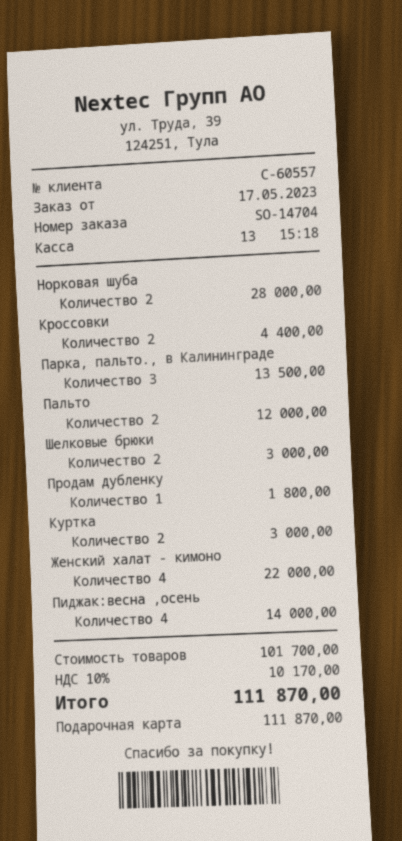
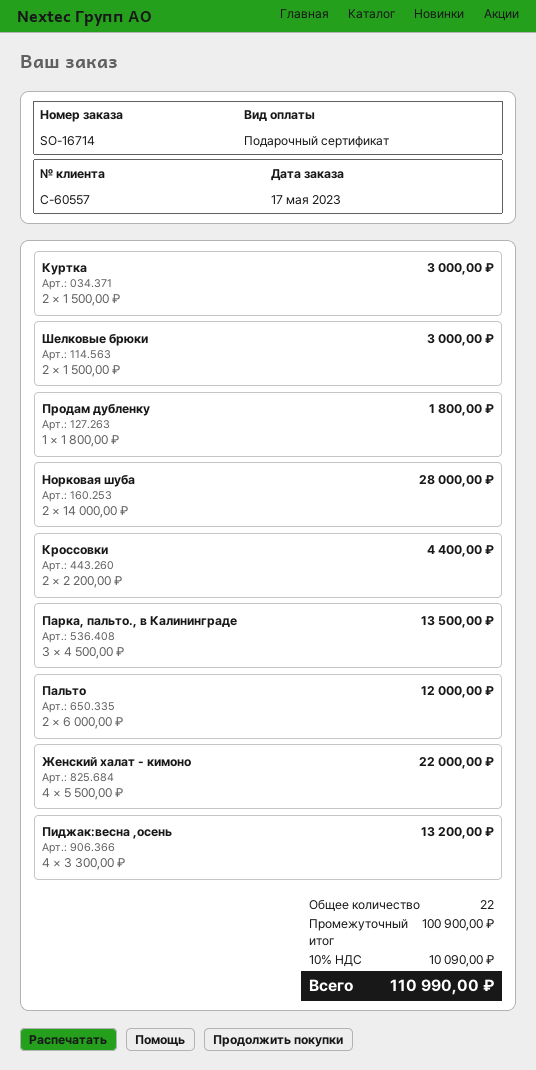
order number: SO-14704 -> SO-16714
Пиджак:весна ,осень: 4 for 14000.00 -> 4 for 13200.00
subtotal: 101700.00 -> 100900.00
tax: 10% = 10170.00 -> 10% = 10090.00
total: 111870.00 -> 110990.00

